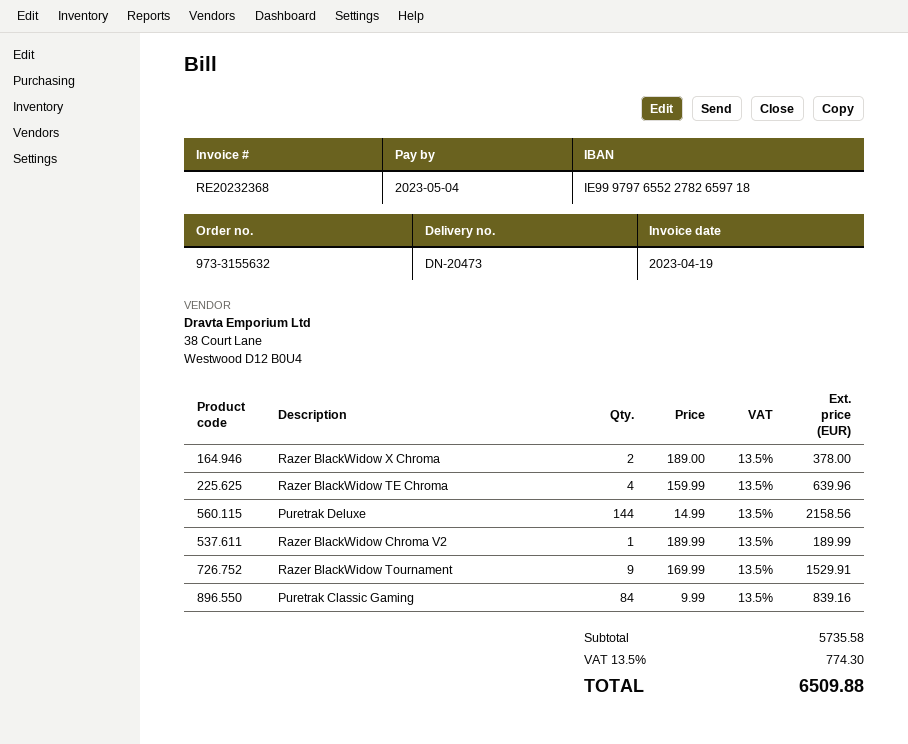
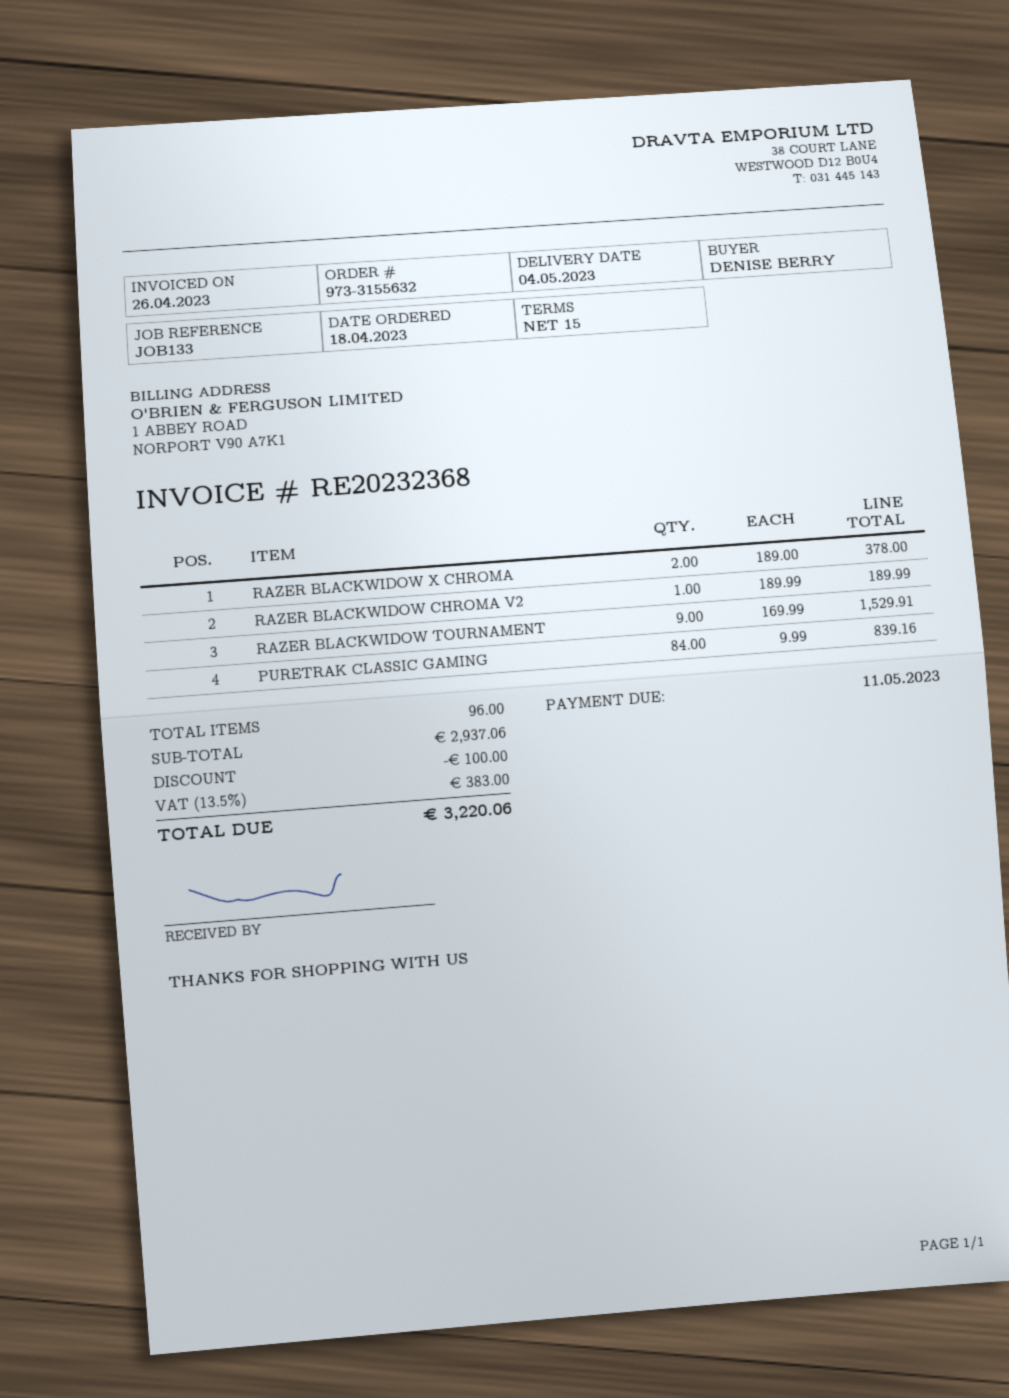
invoice date: 2023-04-19 -> 2023-04-26
due date: 2023-05-04 -> 2023-05-11
Razer BlackWidow TE Chroma: 4 x 159.99 = 639.96 -> none
Puretrak Deluxe: 144 x 14.99 = 2158.56 -> none
subtotal: 5735.58 -> 2937.06
discount: none -> 100.00
tax: 13.5% = 774.30 -> 13.5% = 383.00
total: 6509.88 -> 3220.06

